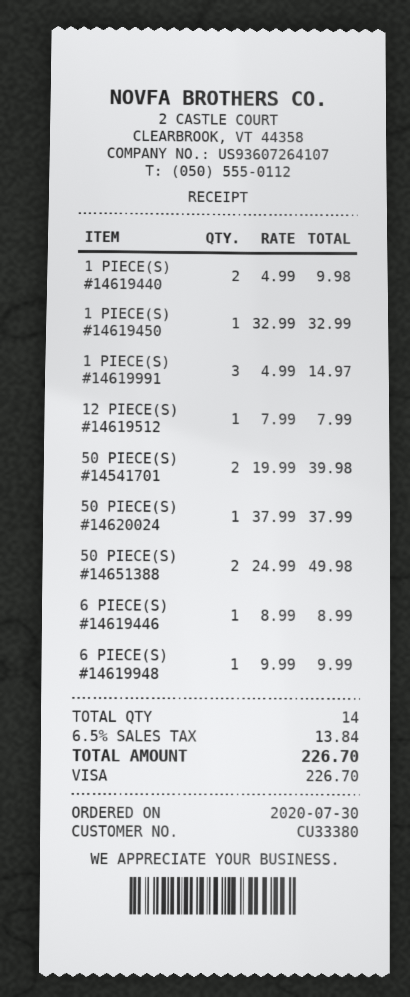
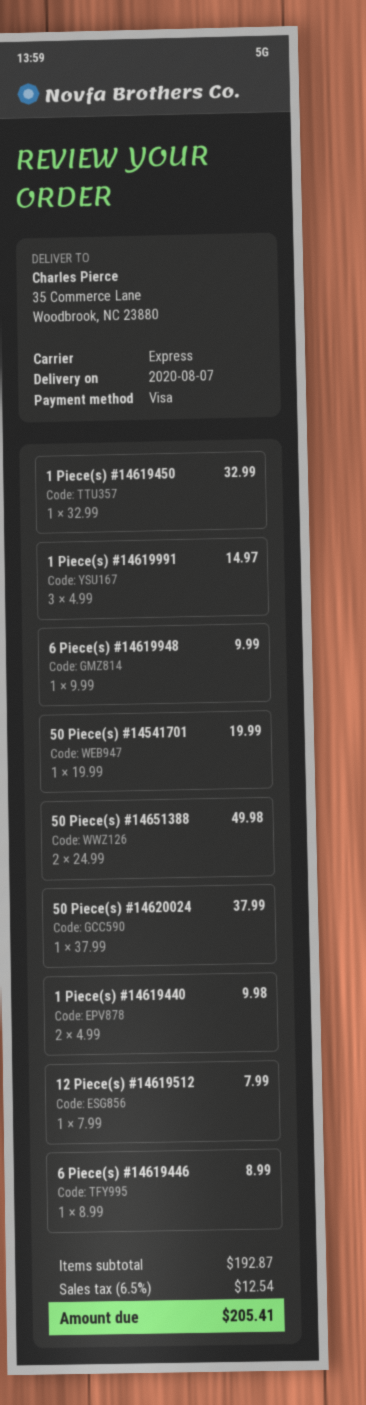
50 PIECE(S) #14541701: 2 x 19.99 = 39.98 -> 1 x 19.99 = 19.99
tax: 6.5% = 13.84 -> 6.5% = 12.54
total: 226.70 -> 205.41

